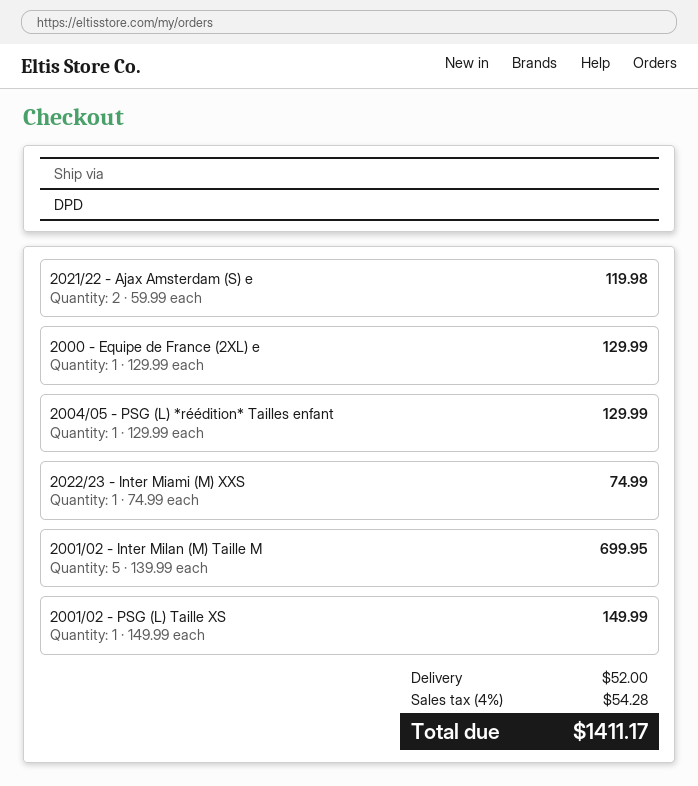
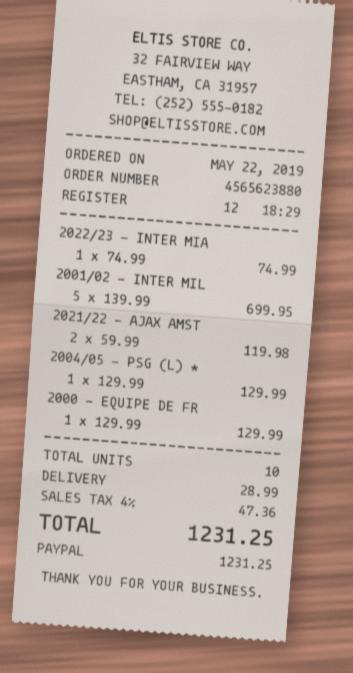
2001/02 - PSG (L) Taille XS: 1 x 149.99 = 149.99 -> none
shipping: 52.00 -> 28.99
tax: 4% = 54.28 -> 4% = 47.36
total: 1411.17 -> 1231.25

